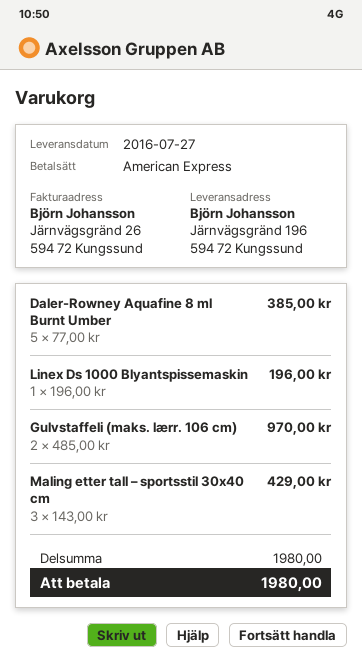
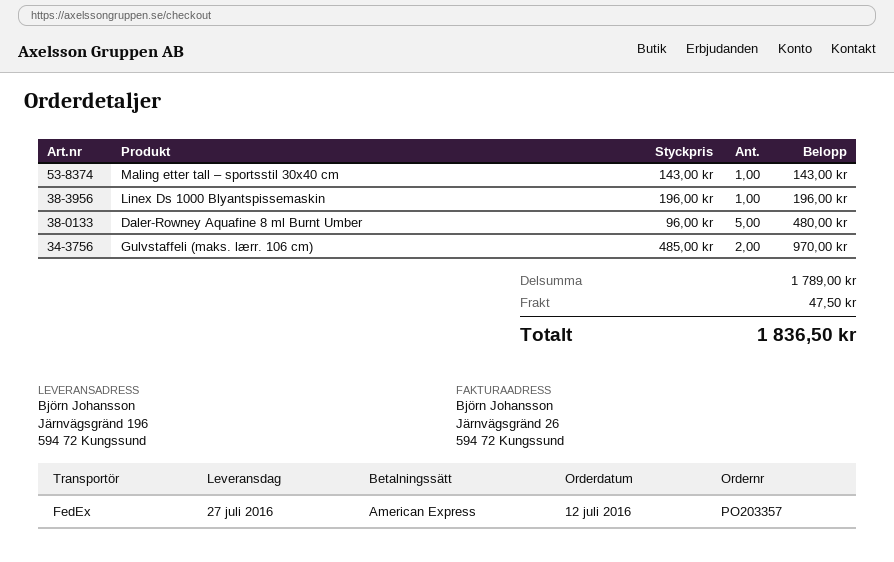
Daler-Rowney Aquafine 8 ml Burnt Umber: 5 x 77.00 = 385.00 -> 5 x 96.00 = 480.00
Maling etter tall – sportsstil 30x40 cm: 3 x 143.00 = 429.00 -> 1 x 143.00 = 143.00
subtotal: 1980.00 -> 1789.00
shipping: none -> 47.50
total: 1980.00 -> 1836.50

